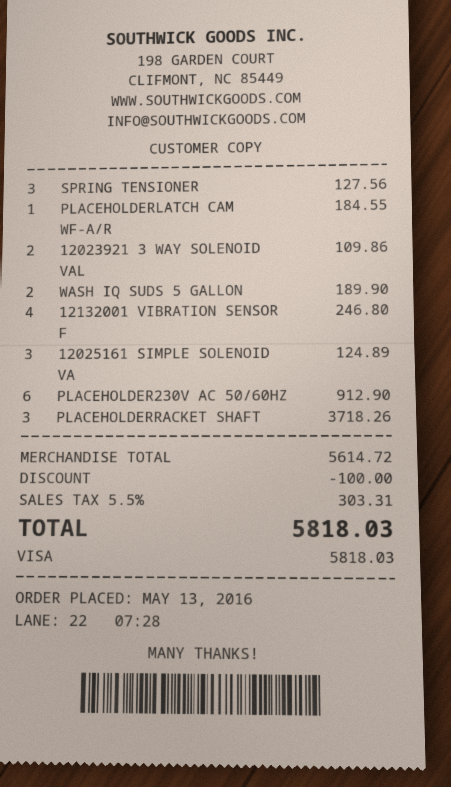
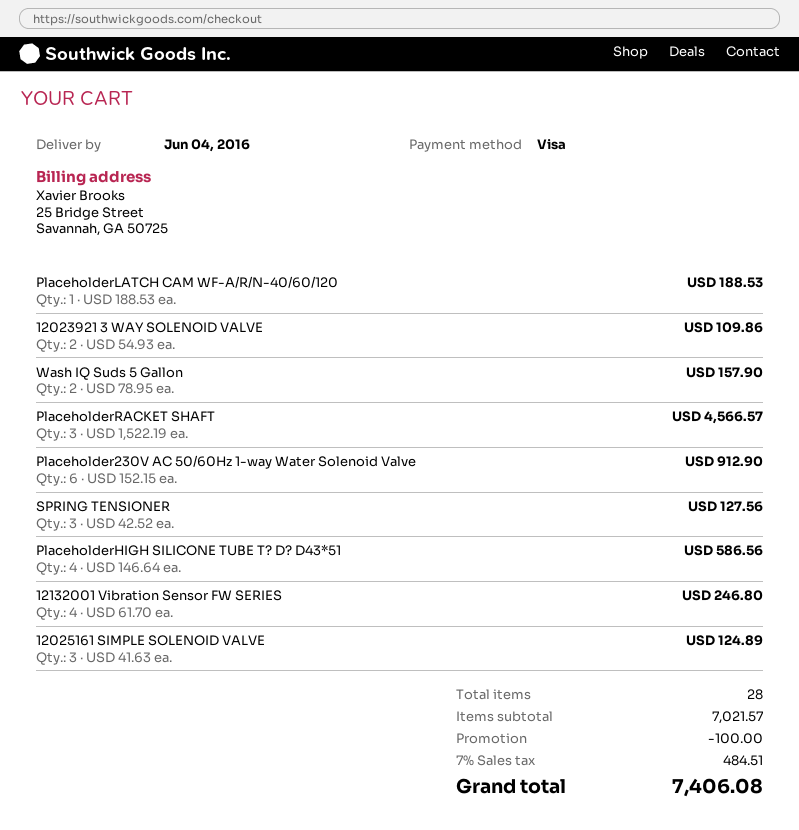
PLACEHOLDERLATCH CAM WF-A/R: 1 for 184.55 -> 1 for 188.53
WASH IQ SUDS 5 GALLON: 2 for 189.90 -> 2 for 157.90
PLACEHOLDERRACKET SHAFT: 3 for 3718.26 -> 3 for 4566.57
PlaceholderHIGH SILICONE TUBE T? D? D43*51: none -> 4 for 586.56
subtotal: 5614.72 -> 7021.57
tax: 5.5% = 303.31 -> 7% = 484.51
total: 5818.03 -> 7406.08

